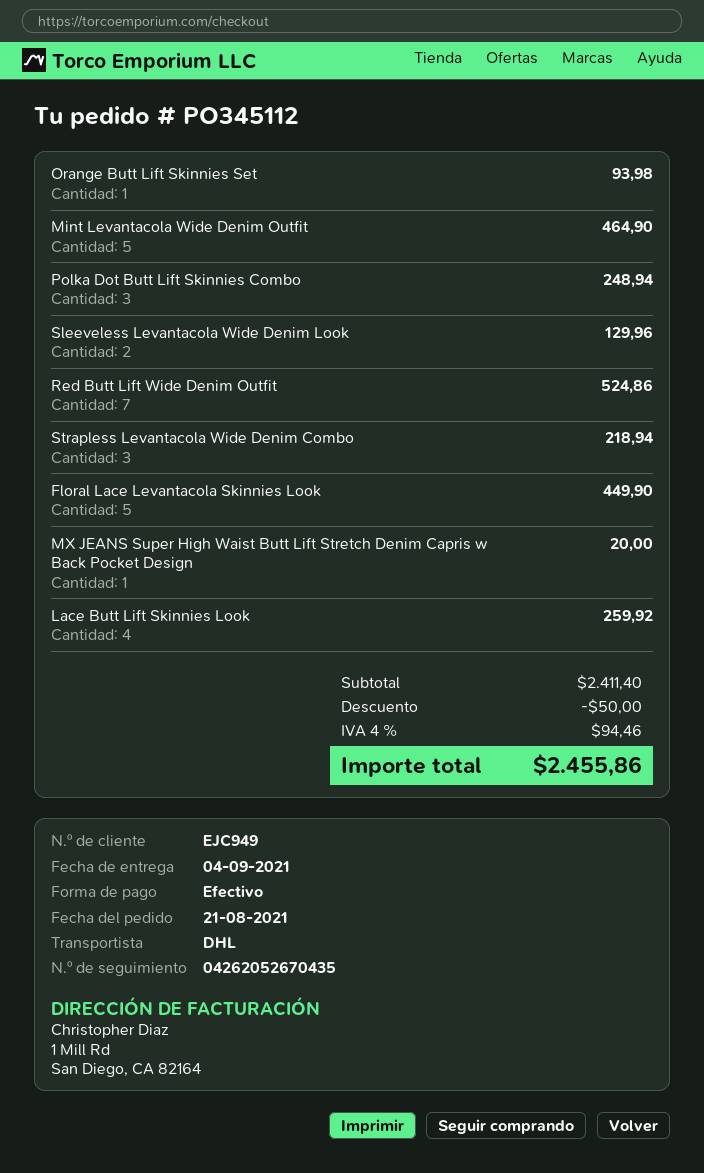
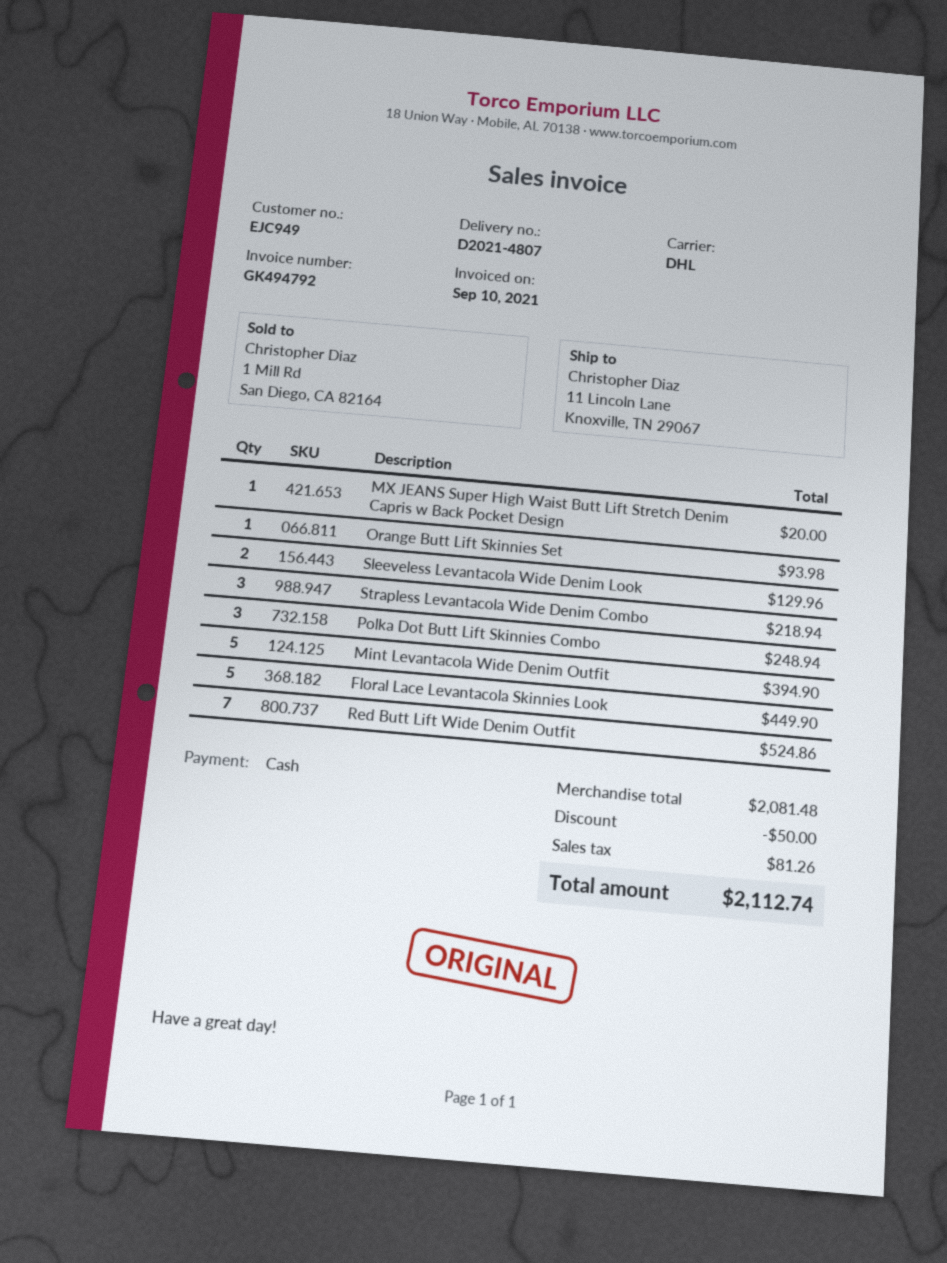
Mint Levantacola Wide Denim Outfit: 5 for 464.90 -> 5 for 394.90
Lace Butt Lift Skinnies Look: 4 for 259.92 -> none
subtotal: 2411.40 -> 2081.48
tax: 94.46 -> 81.26
total: 2455.86 -> 2112.74

